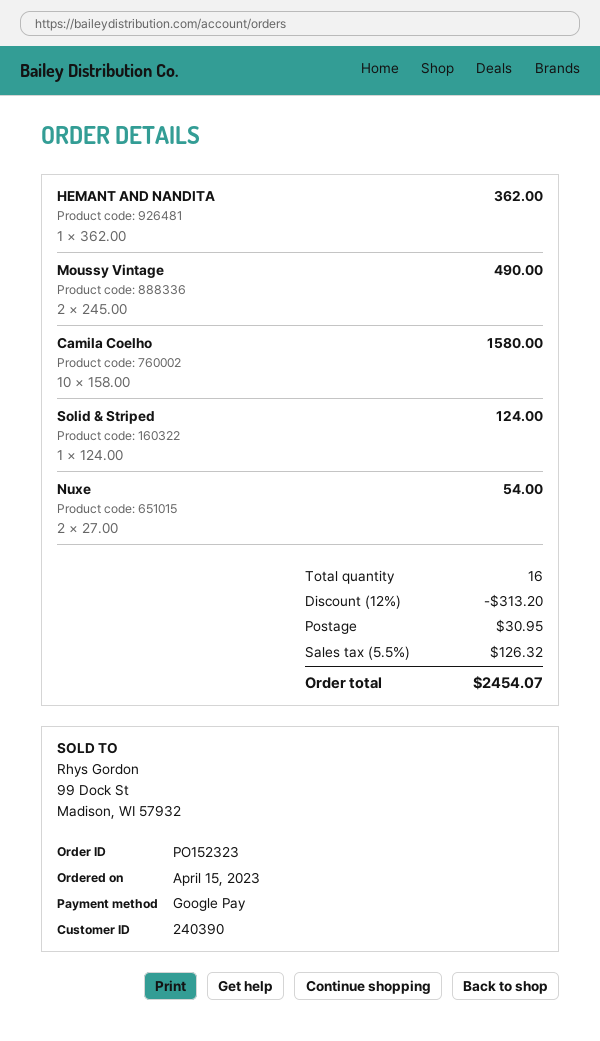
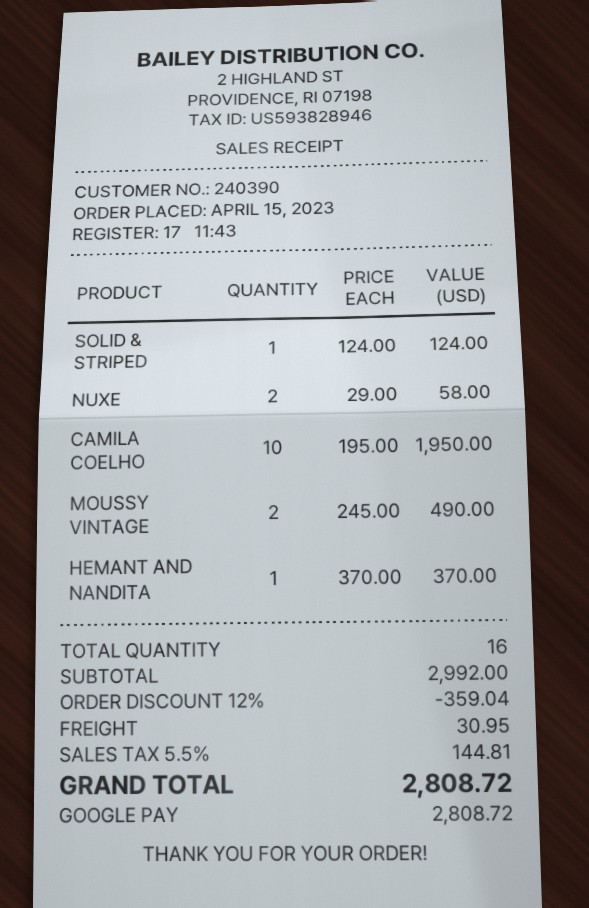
HEMANT AND NANDITA: 1 x 362.00 = 362.00 -> 1 x 370.00 = 370.00
Camila Coelho: 10 x 158.00 = 1580.00 -> 10 x 195.00 = 1950.00
Nuxe: 2 x 27.00 = 54.00 -> 2 x 29.00 = 58.00
discount: 12% = 313.20 -> 12% = 359.04
tax: 5.5% = 126.32 -> 5.5% = 144.81
total: 2454.07 -> 2808.72

